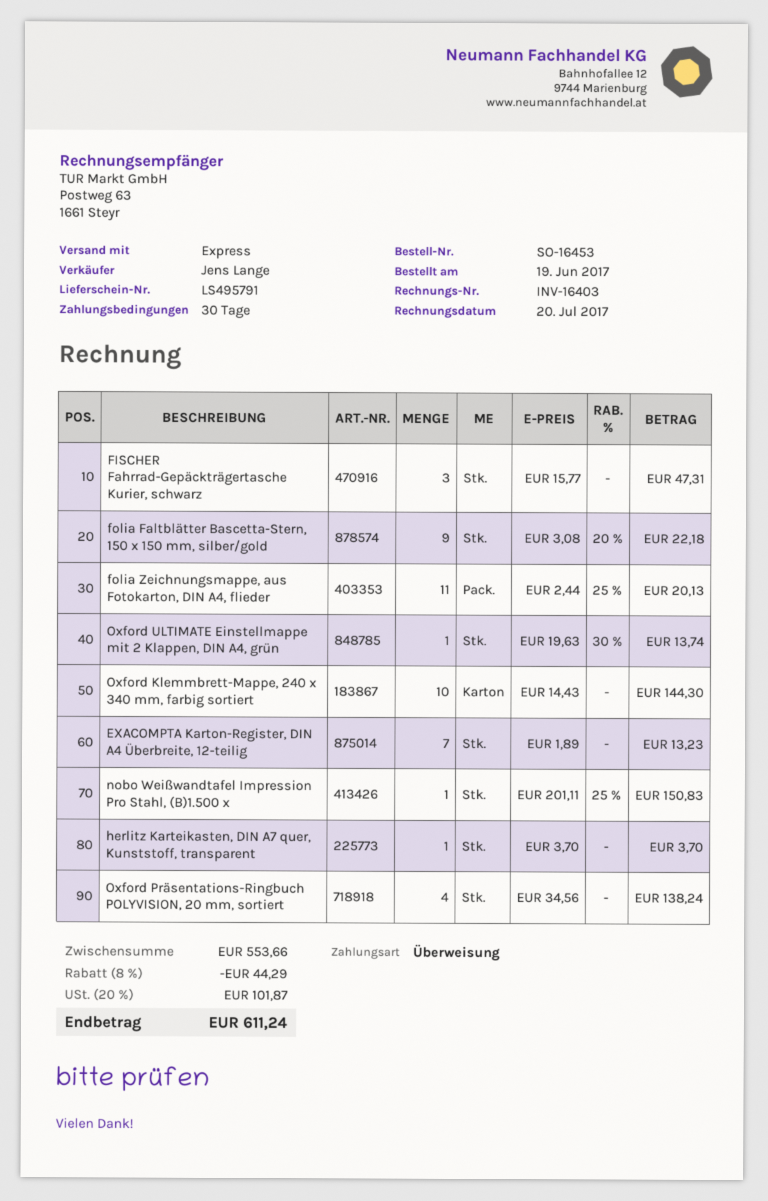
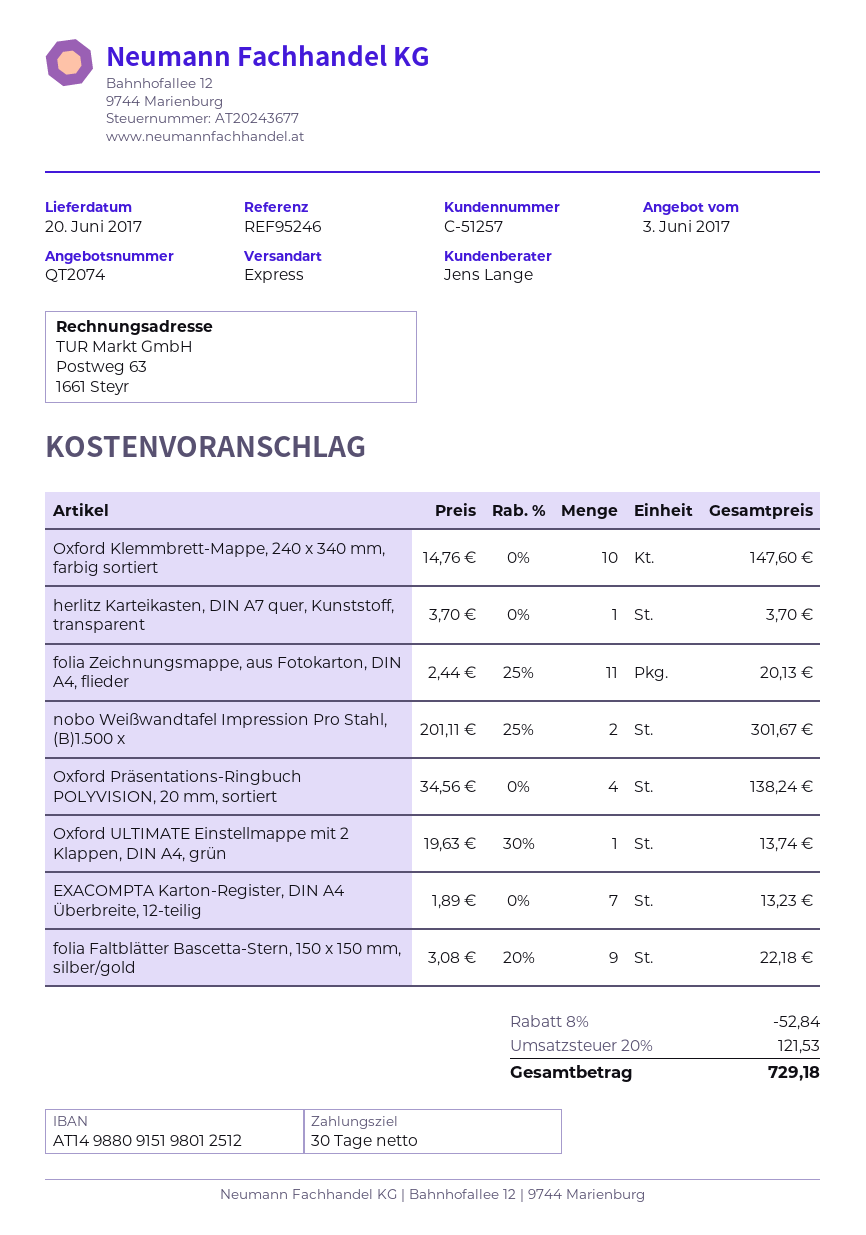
FISCHER Fahrrad-Gepäckträgertasche Kurier, schwarz: 3 x 15.77 = 47.31 -> none
Oxford Klemmbrett-Mappe, 240 x 340 mm, farbig sortiert: 10 x 14.43 = 144.30 -> 10 x 14.76 = 147.60
nobo Weißwandtafel Impression Pro Stahl, (B)1.500 x: 1 x 201.11 - 25% = 150.83 -> 2 x 201.11 - 25% = 301.67
discount: 8% = 44.29 -> 8% = 52.84
tax: 20% = 101.87 -> 20% = 121.53
total: 611.24 -> 729.18

